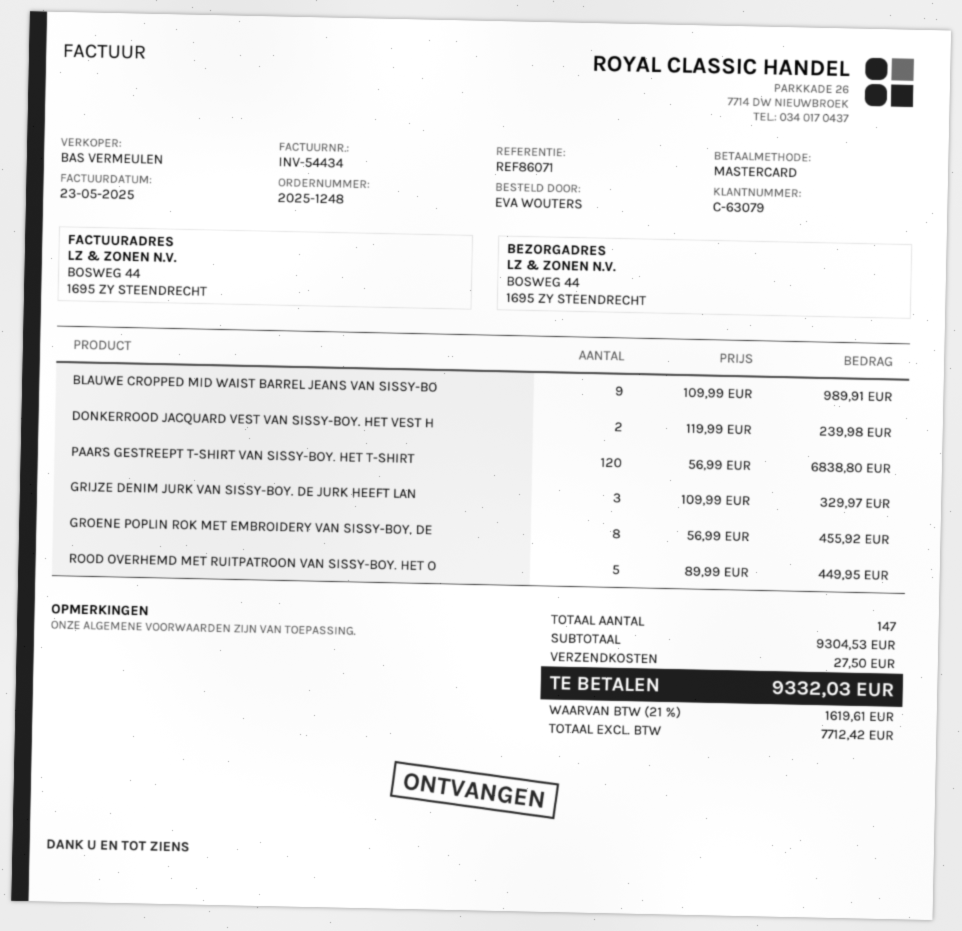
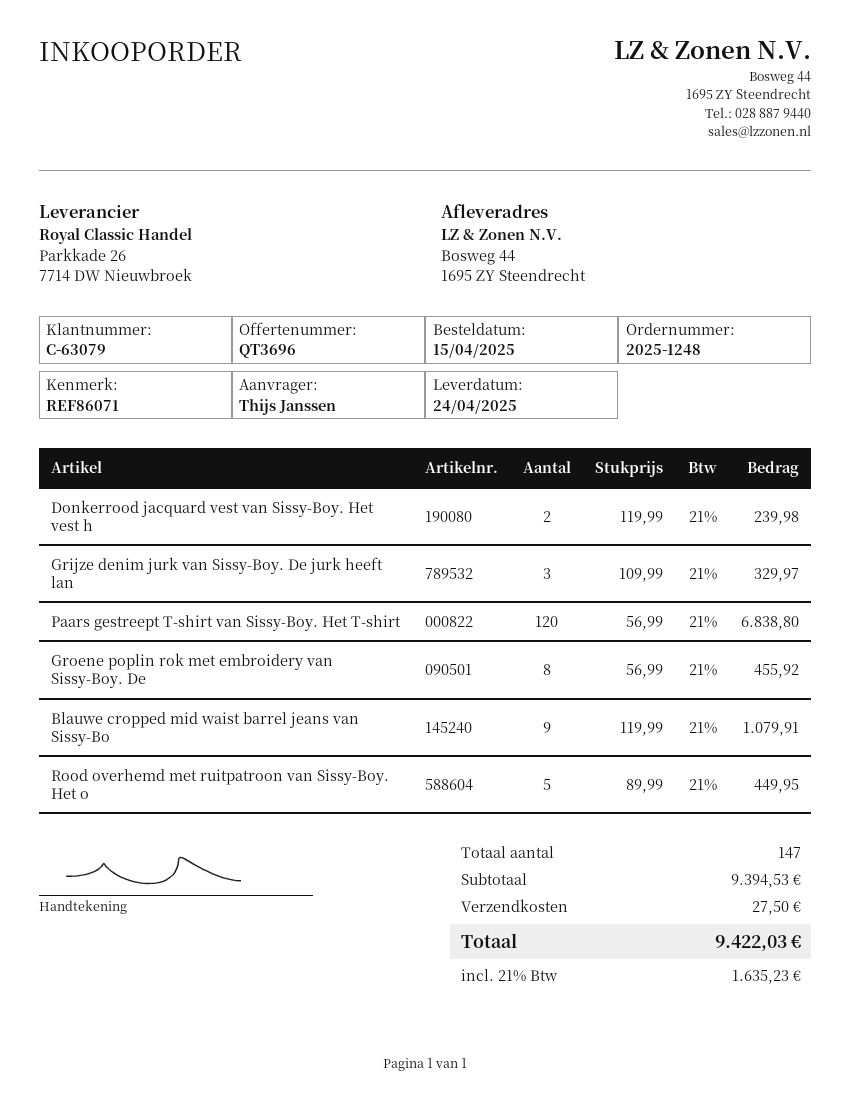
ordered by: EVA WOUTERS -> Thijs Janssen
BLAUWE CROPPED MID WAIST BARREL JEANS VAN SISSY-BO: 9 x 109.99 = 989.91 -> 9 x 119.99 = 1079.91
subtotal: 9304.53 -> 9394.53
tax: 21% = 1619.61 -> 21% = 1635.23
total: 9332.03 -> 9422.03

